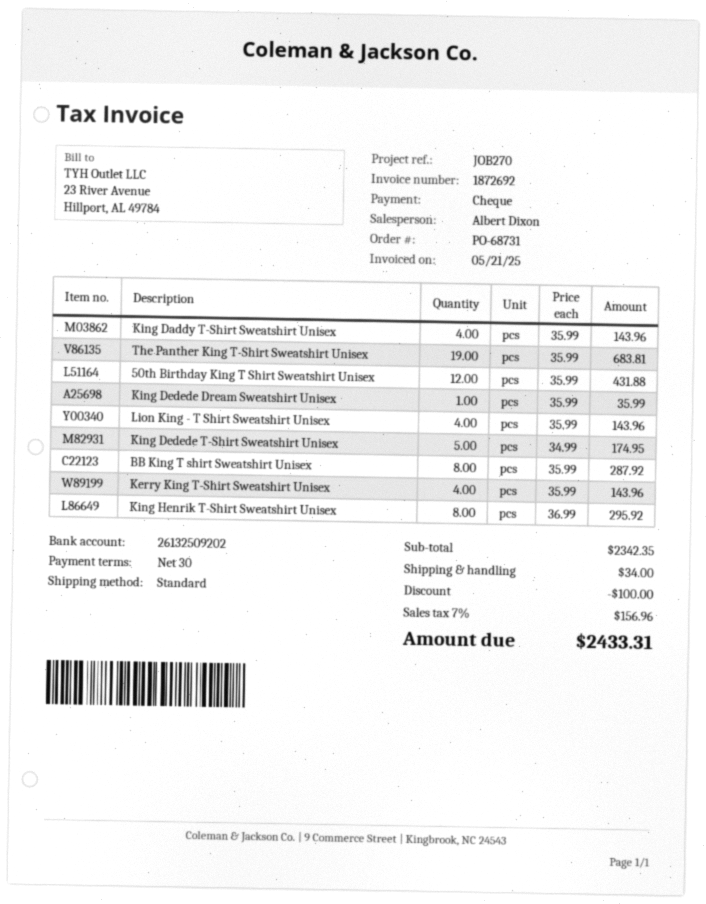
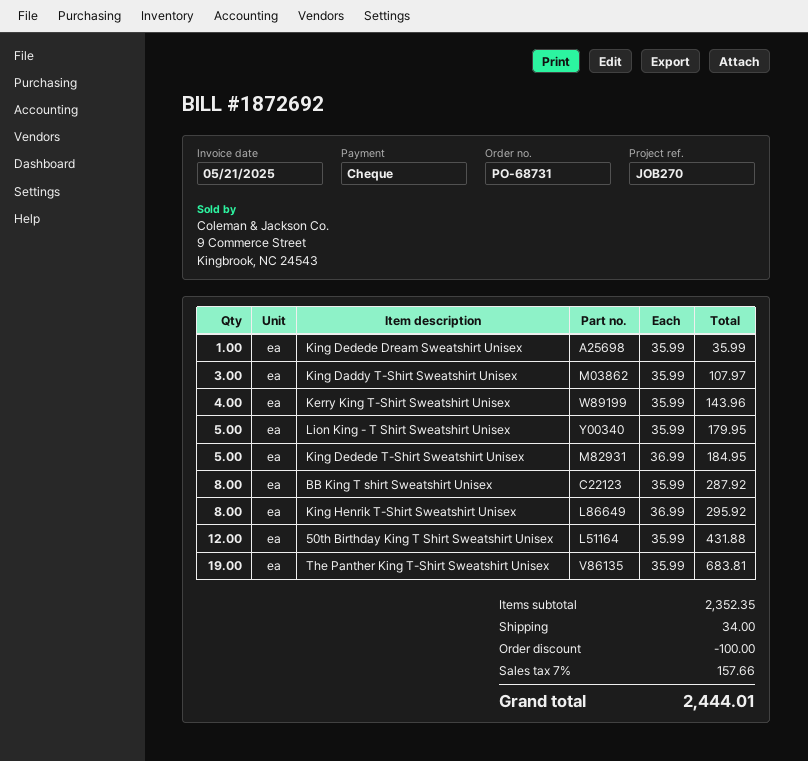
King Daddy T-Shirt Sweatshirt Unisex: 4 x 35.99 = 143.96 -> 3 x 35.99 = 107.97
Lion King - T Shirt Sweatshirt Unisex: 4 x 35.99 = 143.96 -> 5 x 35.99 = 179.95
King Dedede T-Shirt Sweatshirt Unisex: 5 x 34.99 = 174.95 -> 5 x 36.99 = 184.95
subtotal: 2342.35 -> 2352.35
tax: 7% = 156.96 -> 7% = 157.66
total: 2433.31 -> 2444.01

